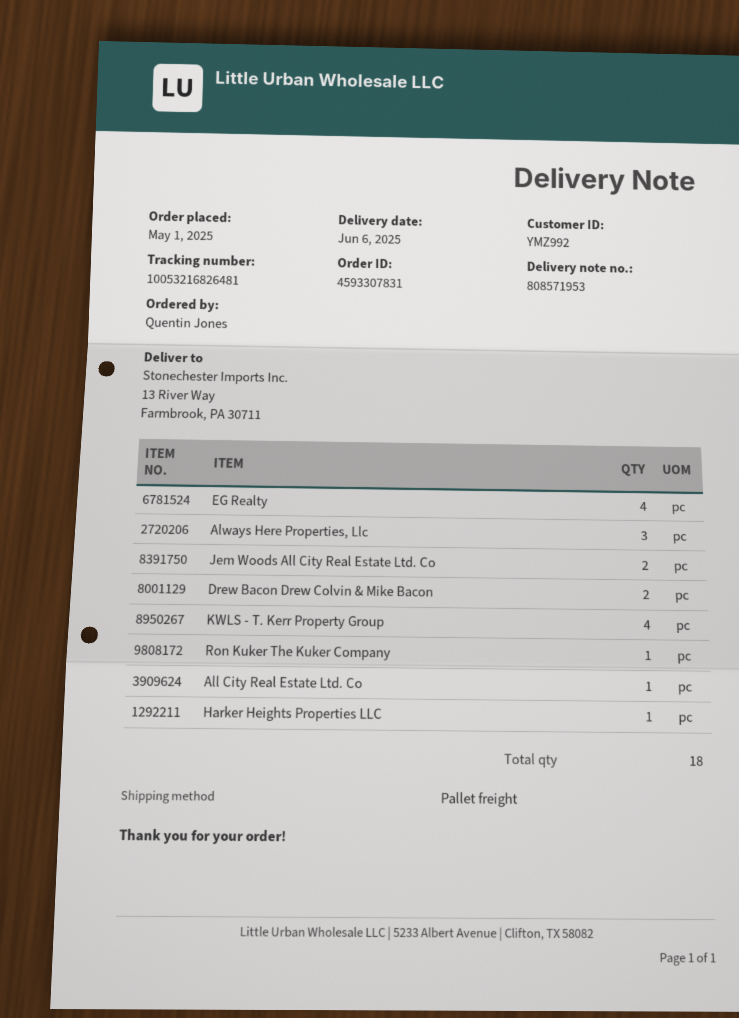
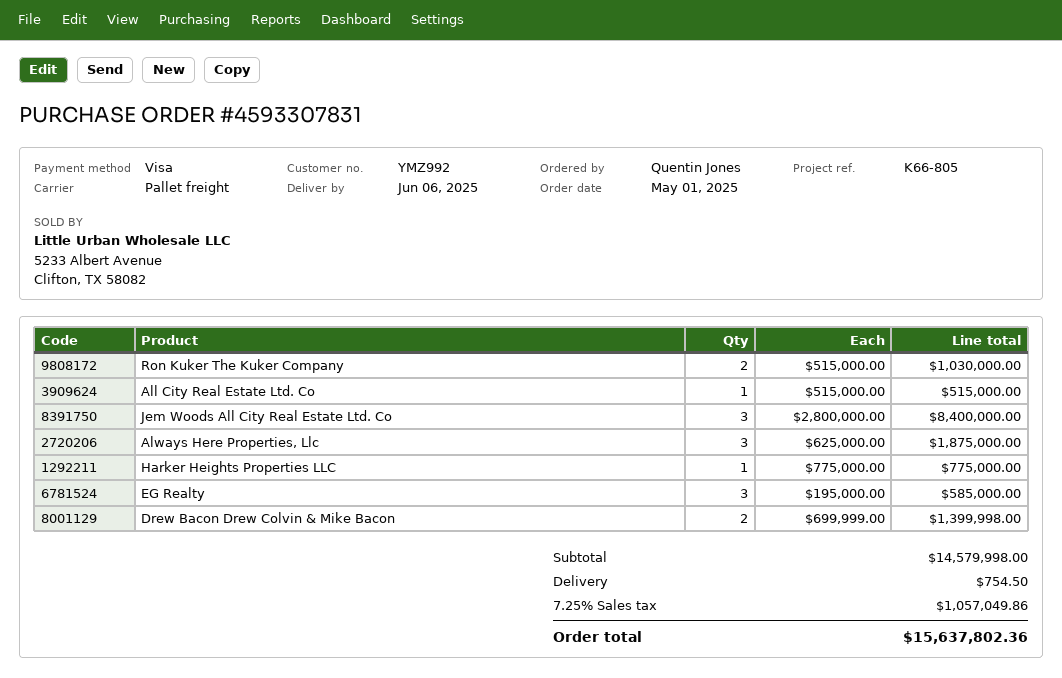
EG Realty: 4 -> 3
Jem Woods All City Real Estate Ltd. Co: 2 -> 3
KWLS - T. Kerr Property Group: 4 -> none
Ron Kuker The Kuker Company: 1 -> 2

